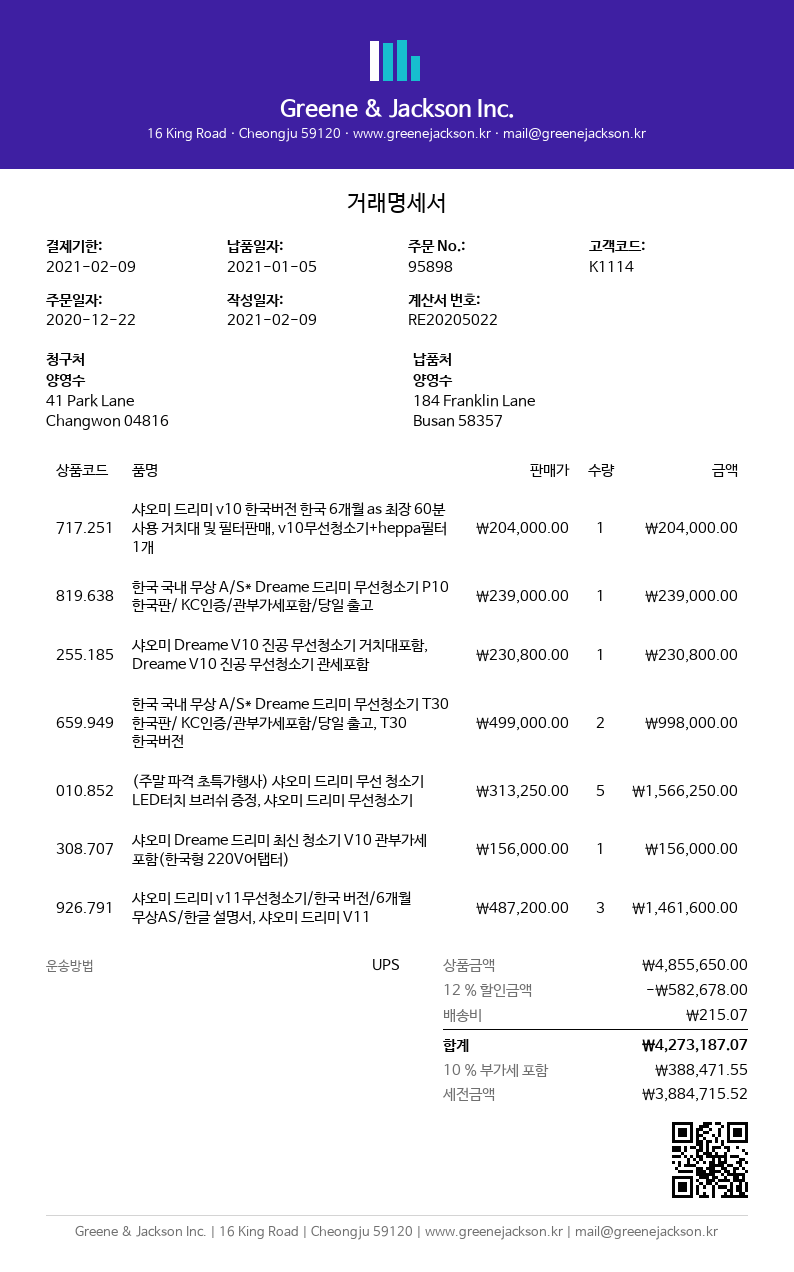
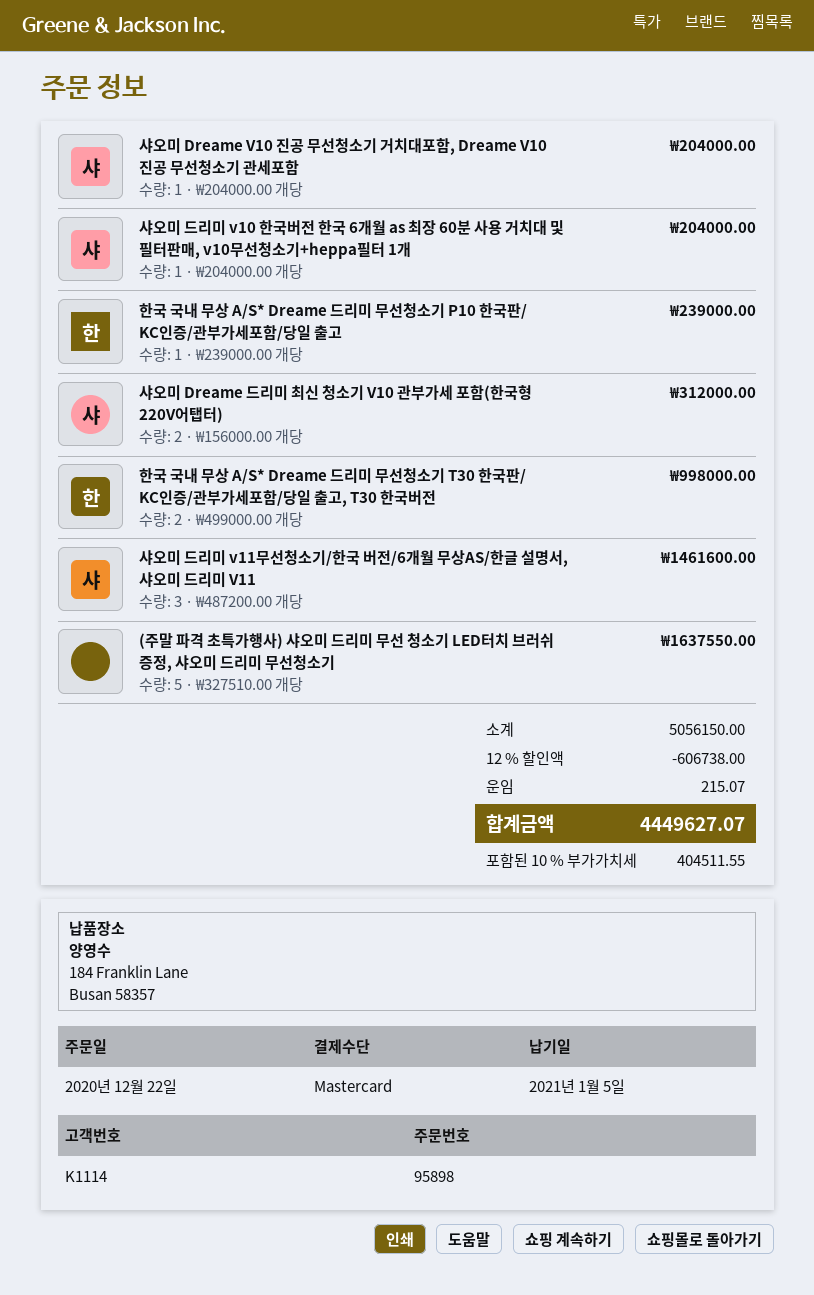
샤오미 Dreame V10 진공 무선청소기 거치대포함, Dreame V10 진공 무선청소기 관세포함: 1 x 230800.00 = 230800.00 -> 1 x 204000.00 = 204000.00
(주말 파격 초특가행사) 샤오미 드리미 무선 청소기 LED터치 브러쉬 증정, 샤오미 드리미 무선청소기: 5 x 313250.00 = 1566250.00 -> 5 x 327510.00 = 1637550.00
샤오미 Dreame 드리미 최신 청소기 V10 관부가세 포함(한국형 220V어탭터): 1 x 156000.00 = 156000.00 -> 2 x 156000.00 = 312000.00
subtotal: 4855650.00 -> 5056150.00
discount: 12% = 582678.00 -> 12% = 606738.00
tax: 10% = 388471.55 -> 10% = 404511.55
total: 4273187.07 -> 4449627.07

